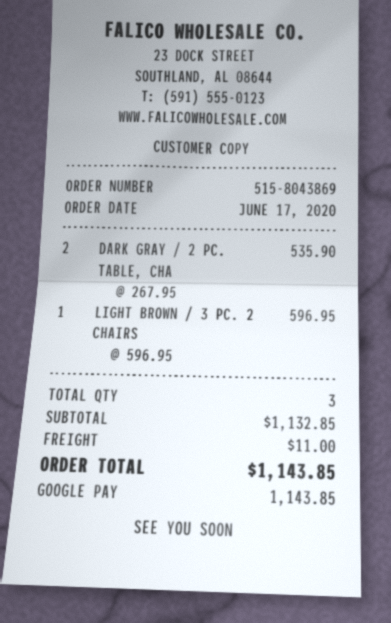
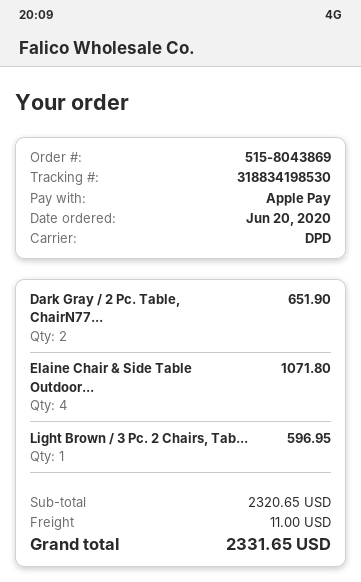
order date: 2020-06-17 -> 2020-06-20
payment method: Google Pay -> Apple Pay
DARK GRAY / 2 PC. TABLE, CHA: 2 for 535.90 -> 2 for 651.90
Elaine Chair & Side Table Outdoor...: none -> 4 for 1071.80
subtotal: 1132.85 -> 2320.65
total: 1143.85 -> 2331.65

